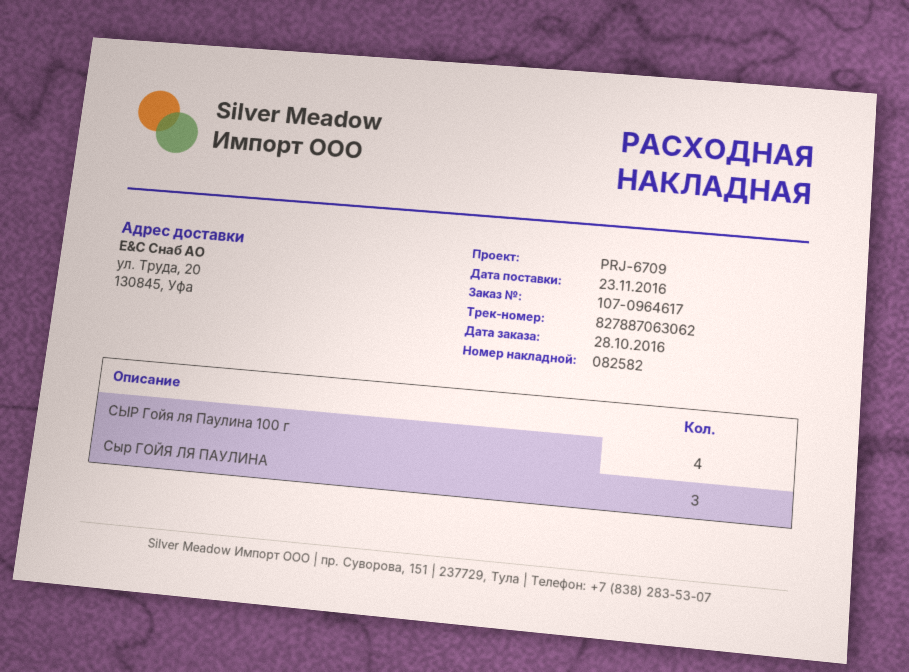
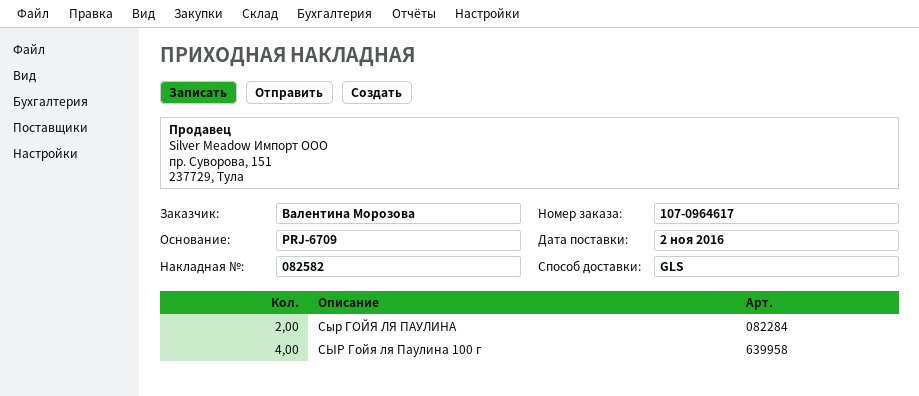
delivery date: 2016-11-23 -> 2016-11-02
Сыр ГОЙЯ ЛЯ ПАУЛИНА: 3 -> 2

